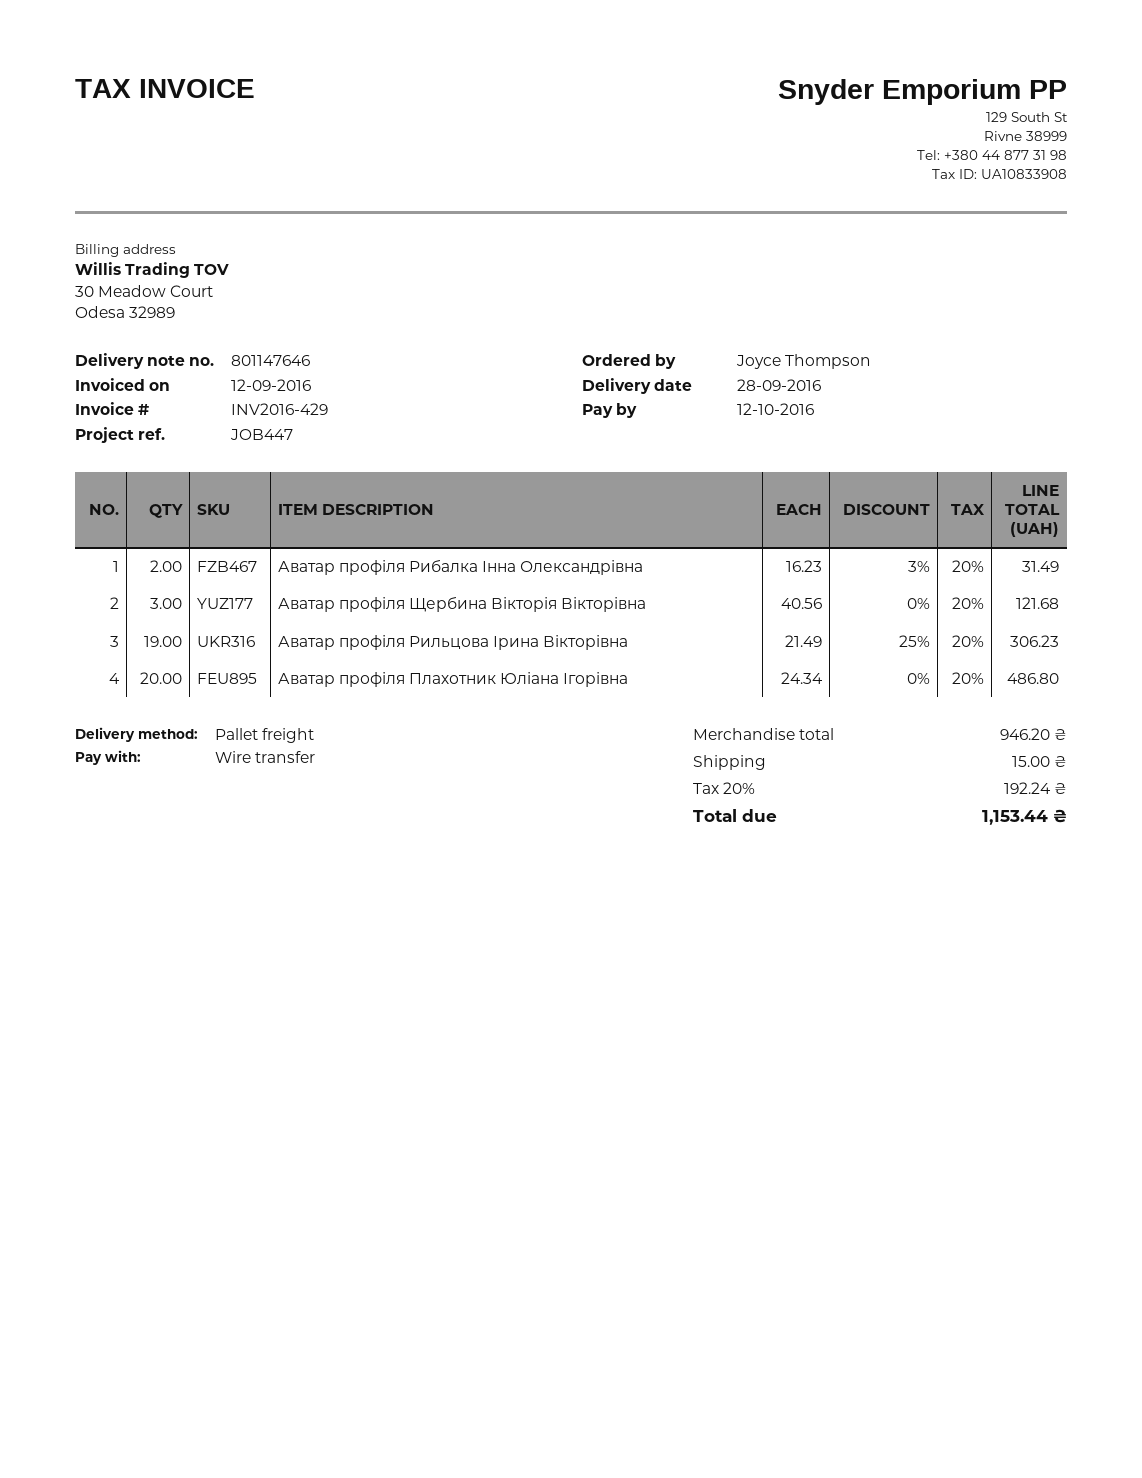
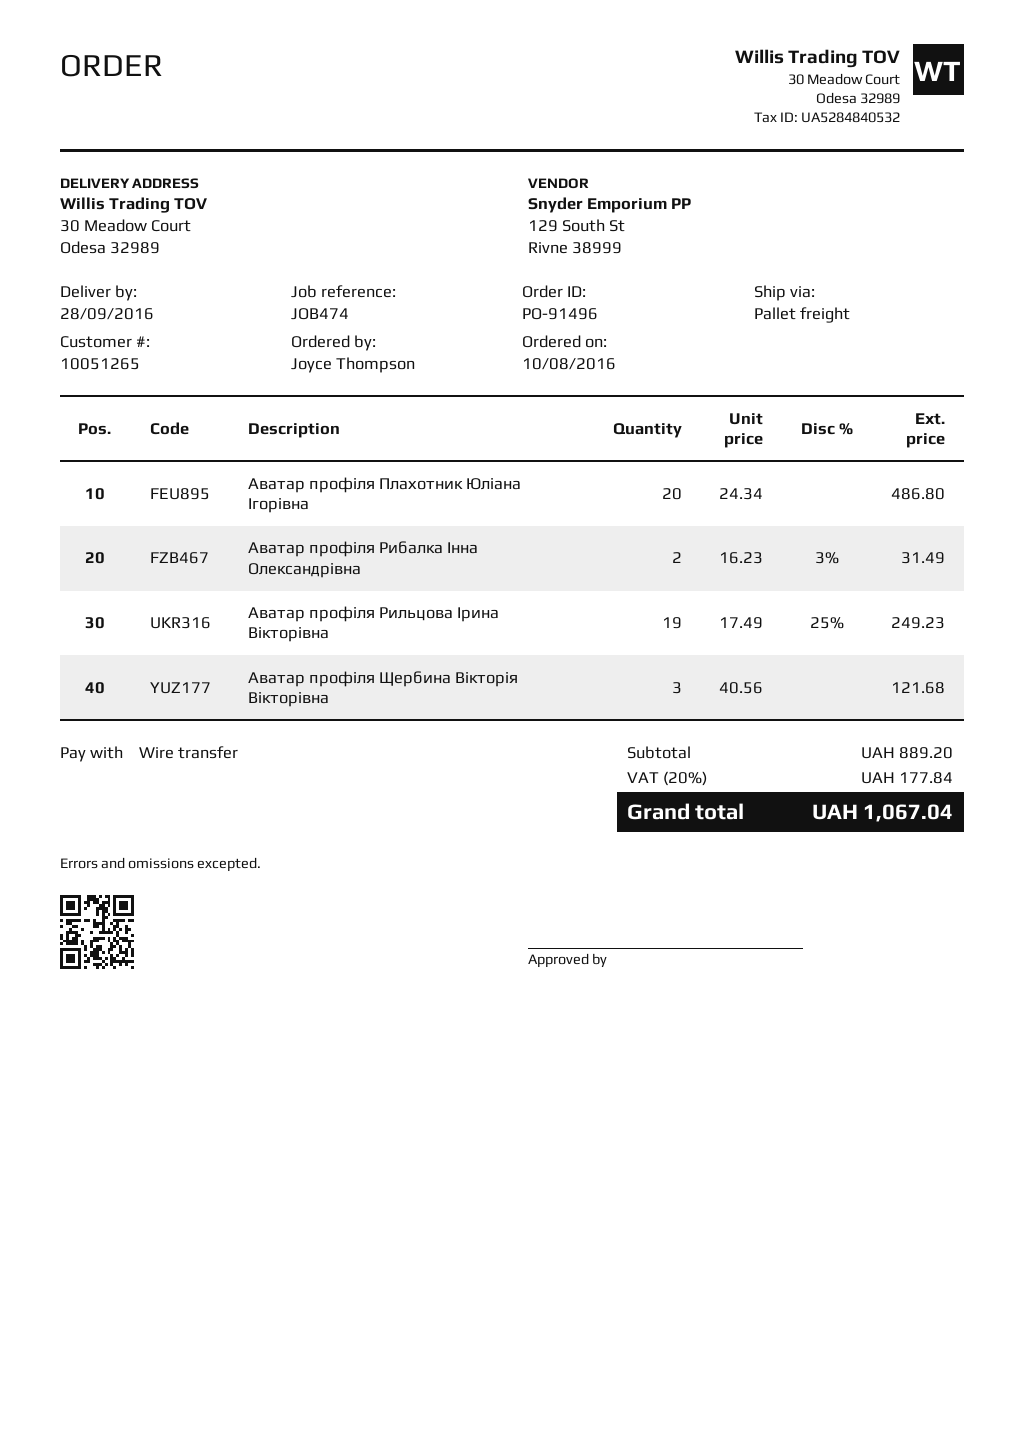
reference: JOB447 -> JOB474
Аватар профіля Рильцова Ірина Вікторівна: 19 x 21.49 - 25% = 306.23 -> 19 x 17.49 - 25% = 249.23
subtotal: 946.20 -> 889.20
shipping: 15.00 -> none
tax: 20% = 192.24 -> 20% = 177.84
total: 1153.44 -> 1067.04

